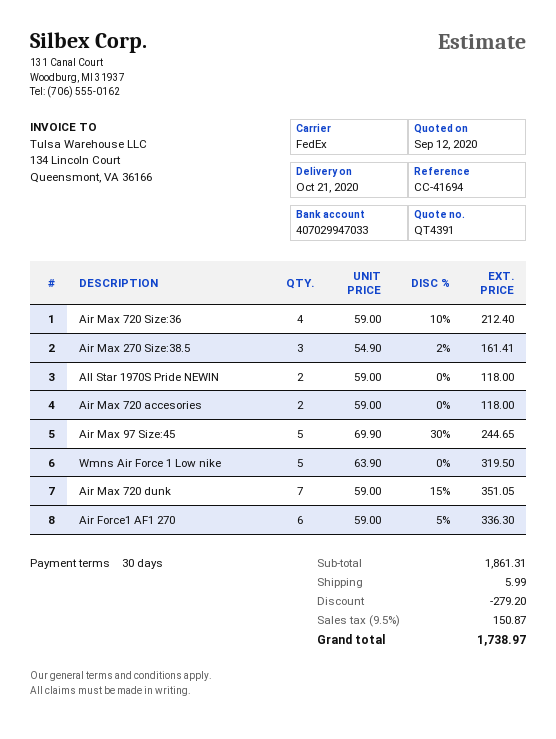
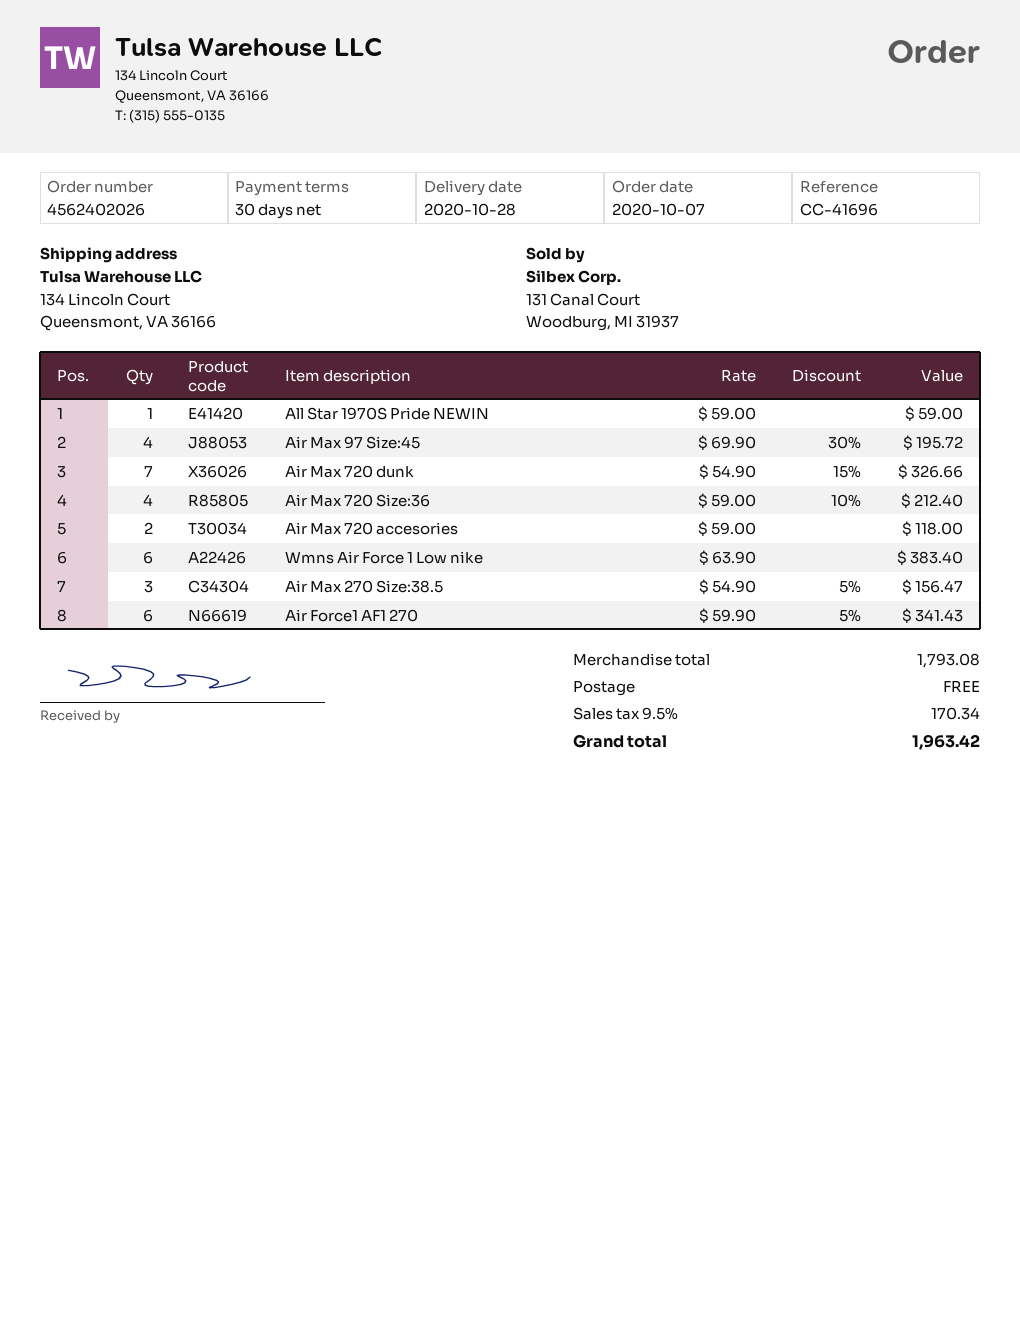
delivery date: 2020-10-21 -> 2020-10-28
reference: CC-41694 -> CC-41696
Air Max 270 Size:38.5: 3 x 54.90 - 2% = 161.41 -> 3 x 54.90 - 5% = 156.47
All Star 1970S Pride NEWIN: 2 x 59.00 = 118.00 -> 1 x 59.00 = 59.00
Air Max 97 Size:45: 5 x 69.90 - 30% = 244.65 -> 4 x 69.90 - 30% = 195.72
Wmns Air Force 1 Low nike: 5 x 63.90 = 319.50 -> 6 x 63.90 = 383.40
Air Max 720 dunk: 7 x 59.00 - 15% = 351.05 -> 7 x 54.90 - 15% = 326.66
Air Force1 AF1 270: 6 x 59.00 - 5% = 336.30 -> 6 x 59.90 - 5% = 341.43
subtotal: 1861.31 -> 1793.08
discount: 279.20 -> none
shipping: 5.99 -> 0.00
tax: 9.5% = 150.87 -> 9.5% = 170.34
total: 1738.97 -> 1963.42

